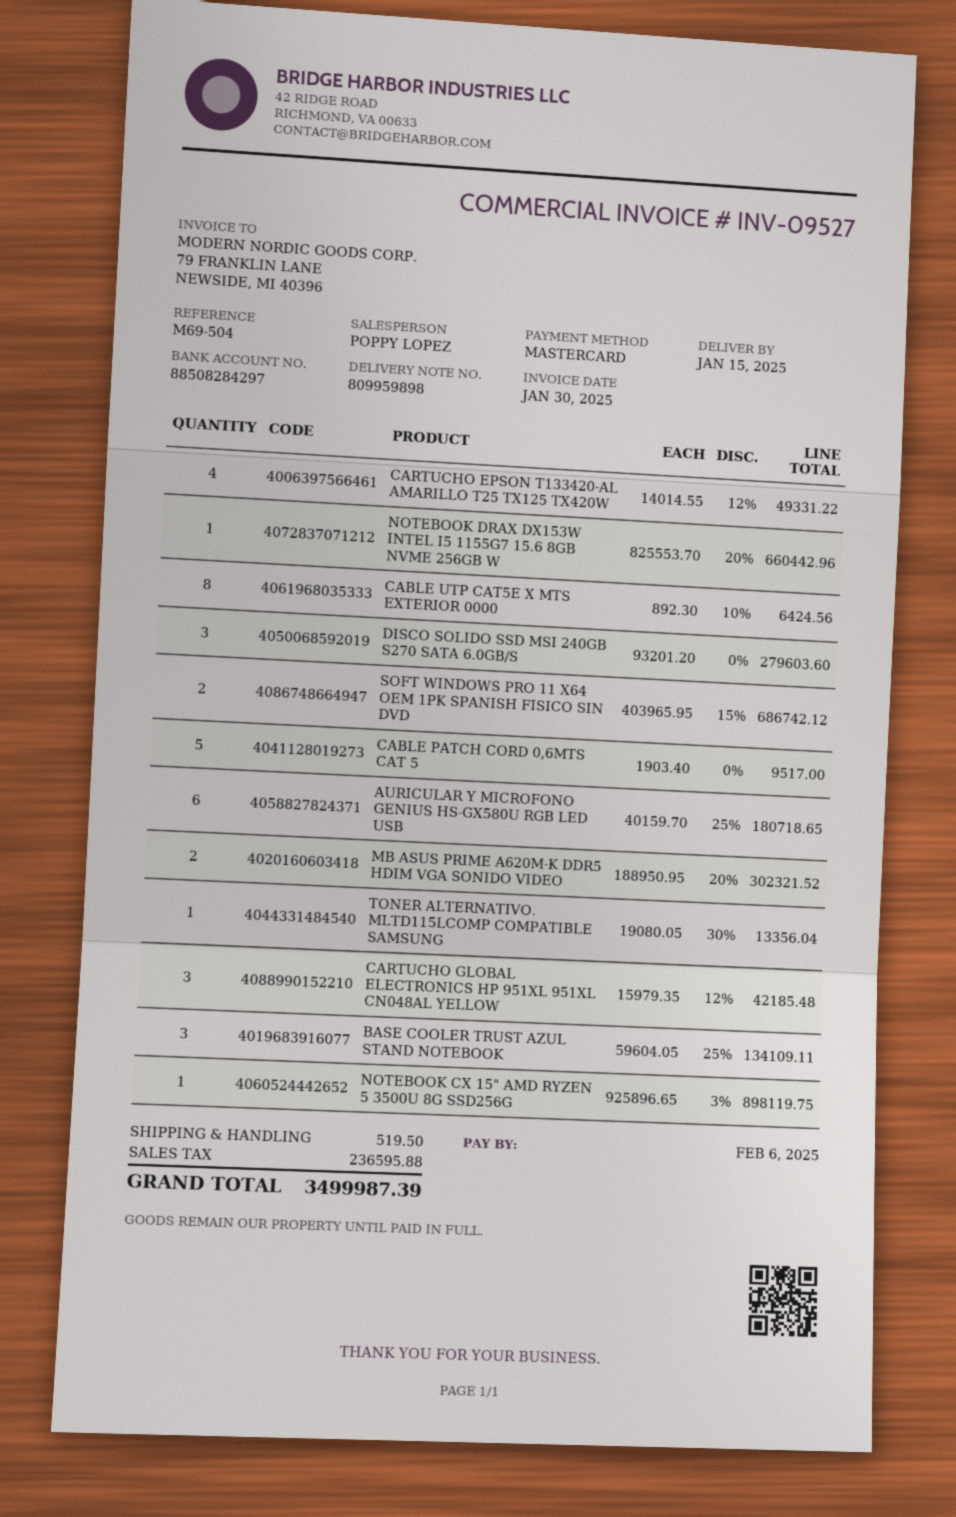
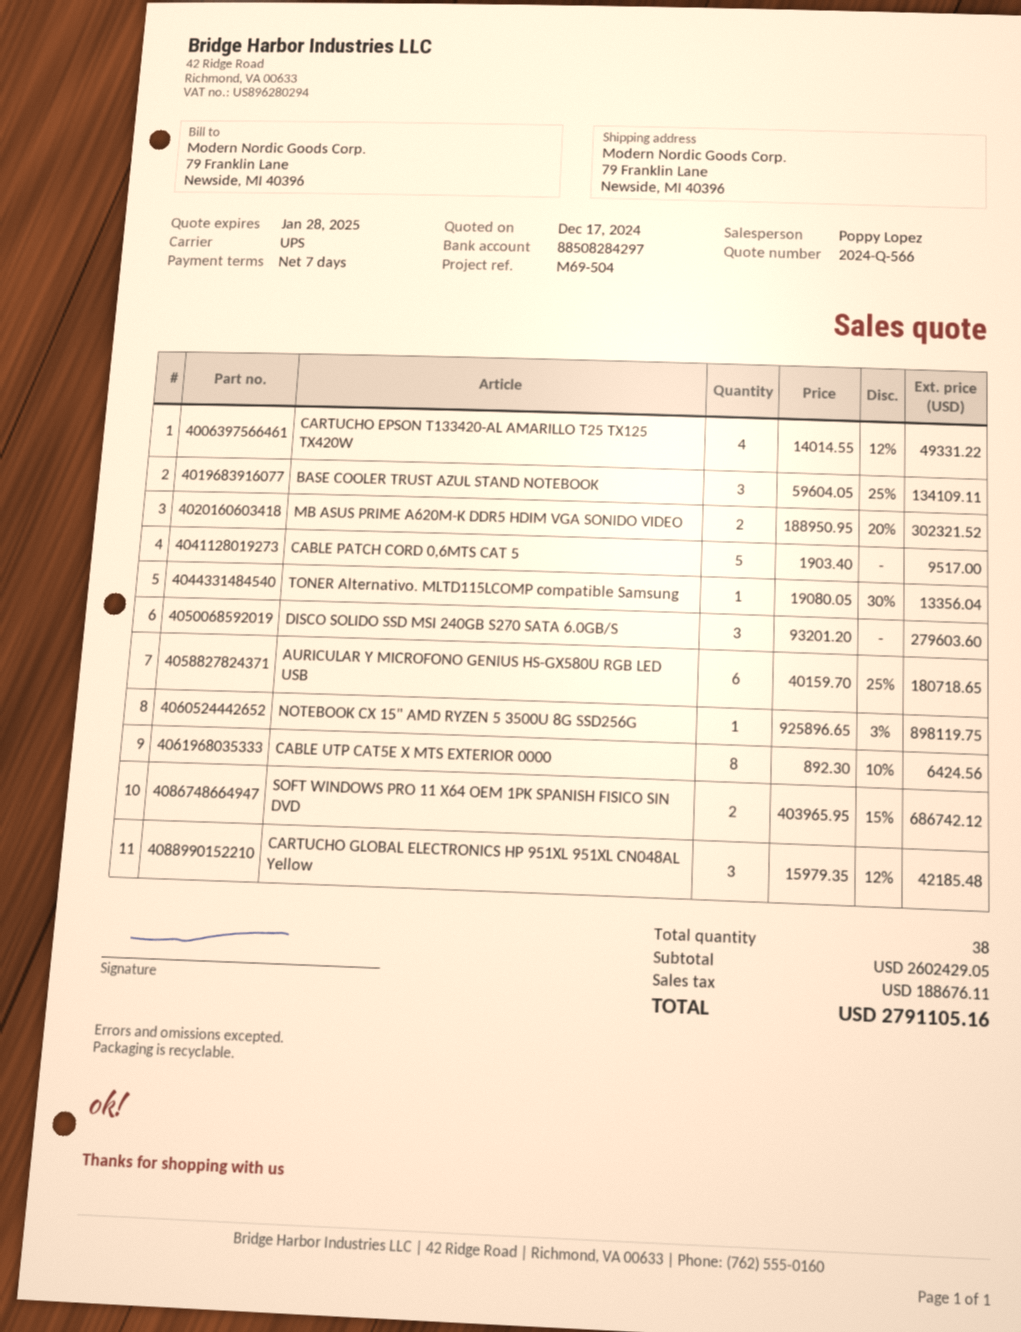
NOTEBOOK DRAX DX153W INTEL I5 1155G7 15.6 8GB NVME 256GB W: 1 x 825553.70 - 20% = 660442.96 -> none
shipping: 519.50 -> none
tax: 236595.88 -> 188676.11
total: 3499987.39 -> 2791105.16

